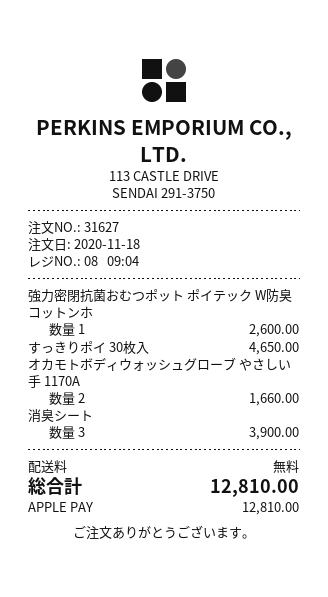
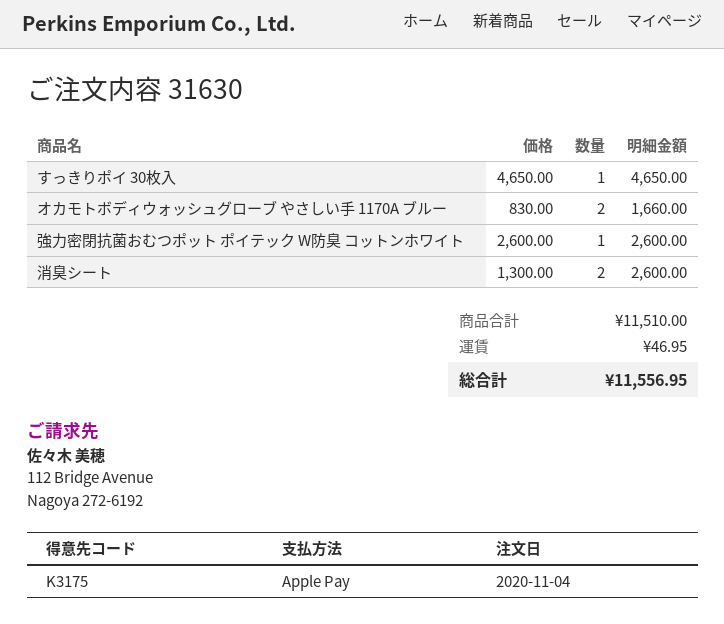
order number: 31627 -> 31630
order date: 2020-11-18 -> 2020-11-04
消臭シート: 3 for 3900.00 -> 2 for 2600.00
shipping: 0.00 -> 46.95
total: 12810.00 -> 11556.95

